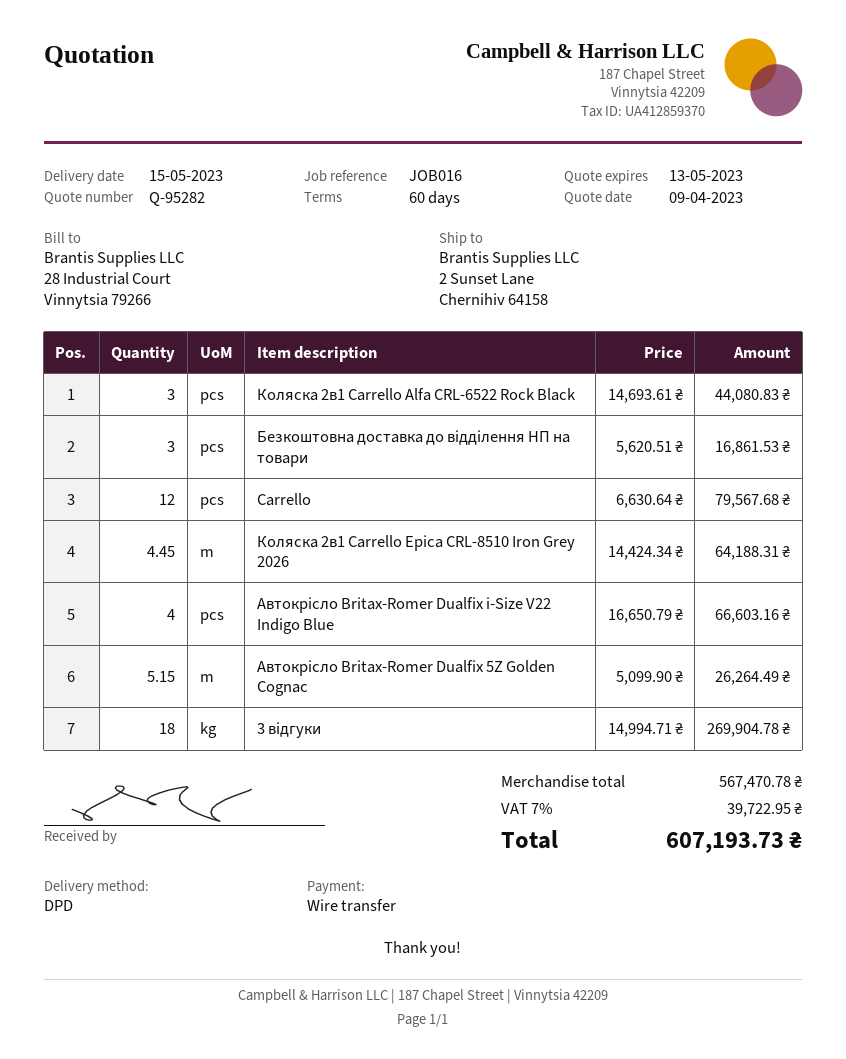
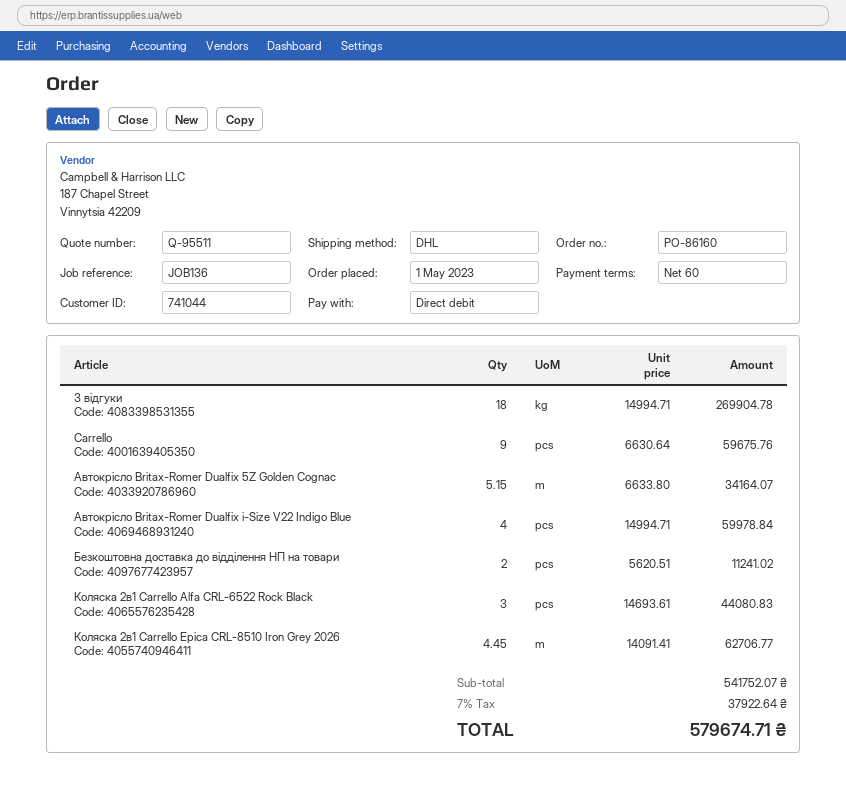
quote number: Q-95282 -> Q-95511
reference: JOB016 -> JOB136
payment method: bank transfer -> direct debit
shipping method: DPD -> DHL
Безкоштовна доставка до відділення НП на товари: 3 x 5620.51 = 16861.53 -> 2 x 5620.51 = 11241.02
Carrello: 12 x 6630.64 = 79567.68 -> 9 x 6630.64 = 59675.76
Коляска 2в1 Carrello Epica CRL-8510 Iron Grey 2026: 4.45 x 14424.34 = 64188.31 -> 4.45 x 14091.41 = 62706.77
Автокрісло Britax-Romer Dualfix i-Size V22 Indigo Blue: 4 x 16650.79 = 66603.16 -> 4 x 14994.71 = 59978.84
Автокрісло Britax-Romer Dualfix 5Z Golden Cognac: 5.15 x 5099.90 = 26264.49 -> 5.15 x 6633.80 = 34164.07
subtotal: 567470.78 -> 541752.07
tax: 7% = 39722.95 -> 7% = 37922.64
total: 607193.73 -> 579674.71

